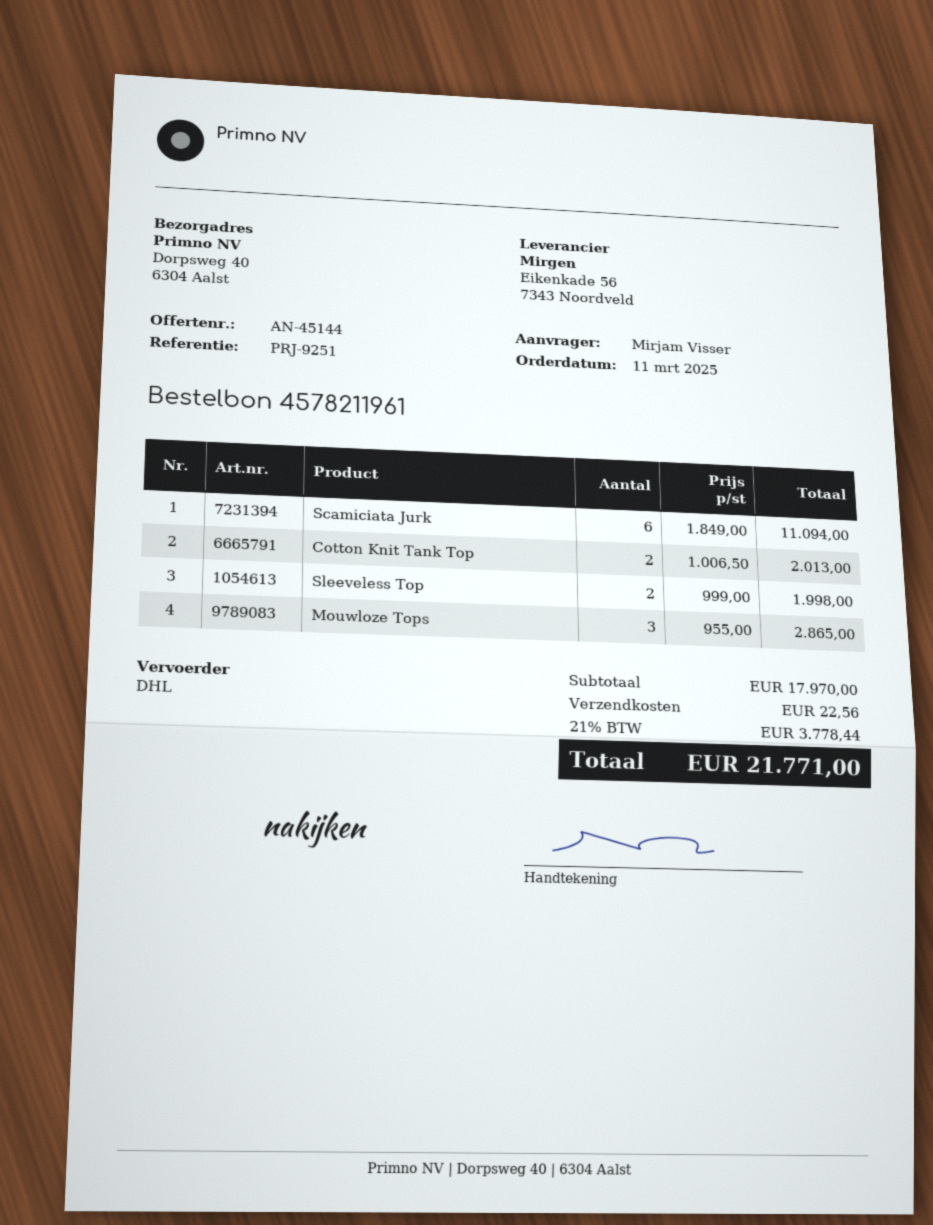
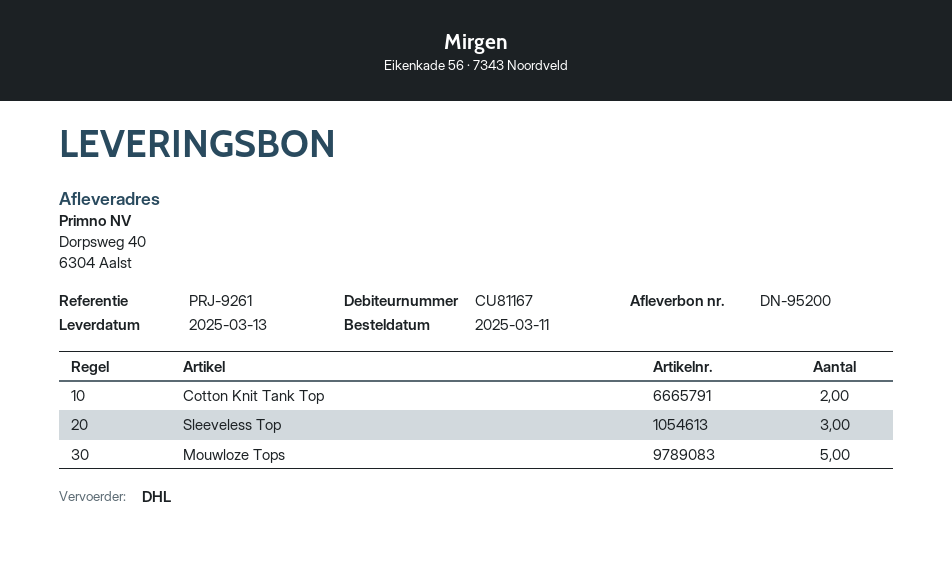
reference: PRJ-9251 -> PRJ-9261
Scamiciata Jurk: 6 -> none
Sleeveless Top: 2 -> 3
Mouwloze Tops: 3 -> 5

